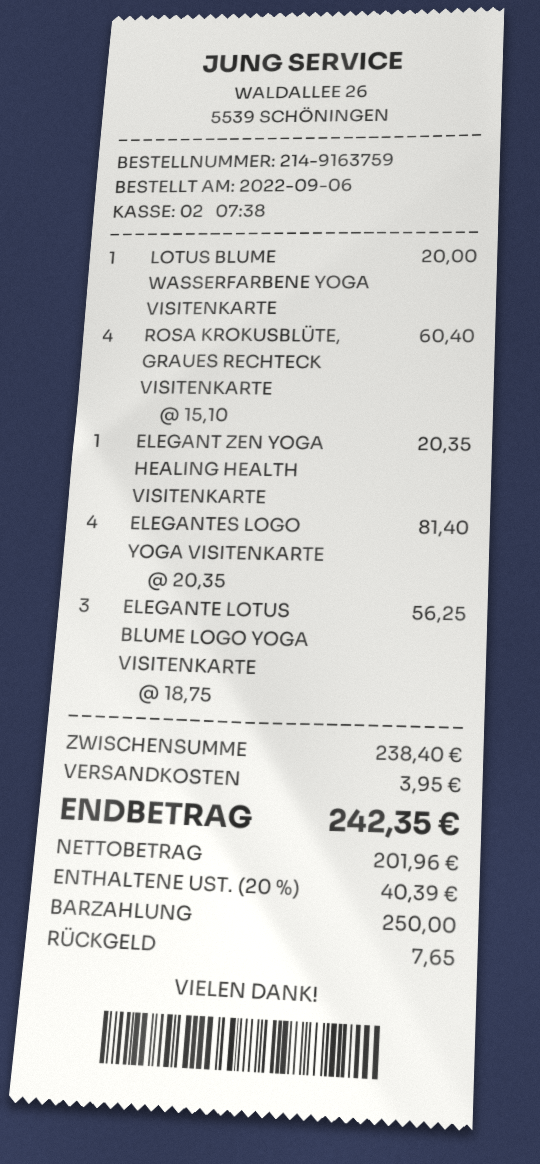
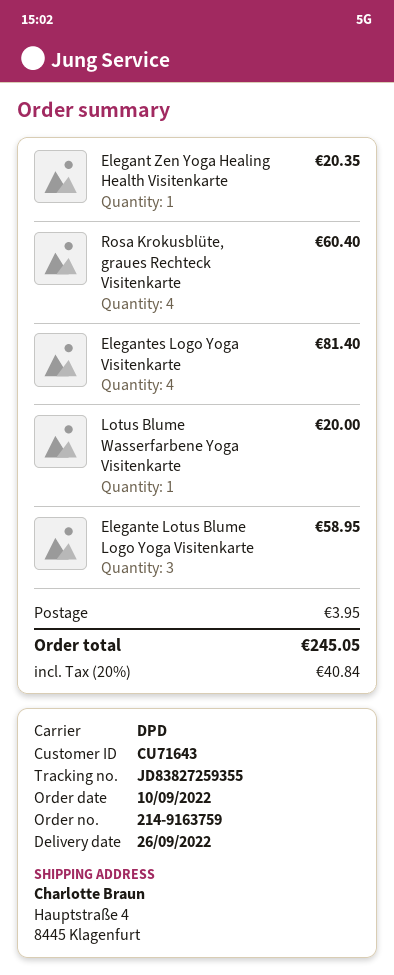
order date: 2022-09-06 -> 2022-09-10
ELEGANTE LOTUS BLUME LOGO YOGA VISITENKARTE: 3 for 56.25 -> 3 for 58.95
tax: 20% = 40.39 -> 20% = 40.84
total: 242.35 -> 245.05

